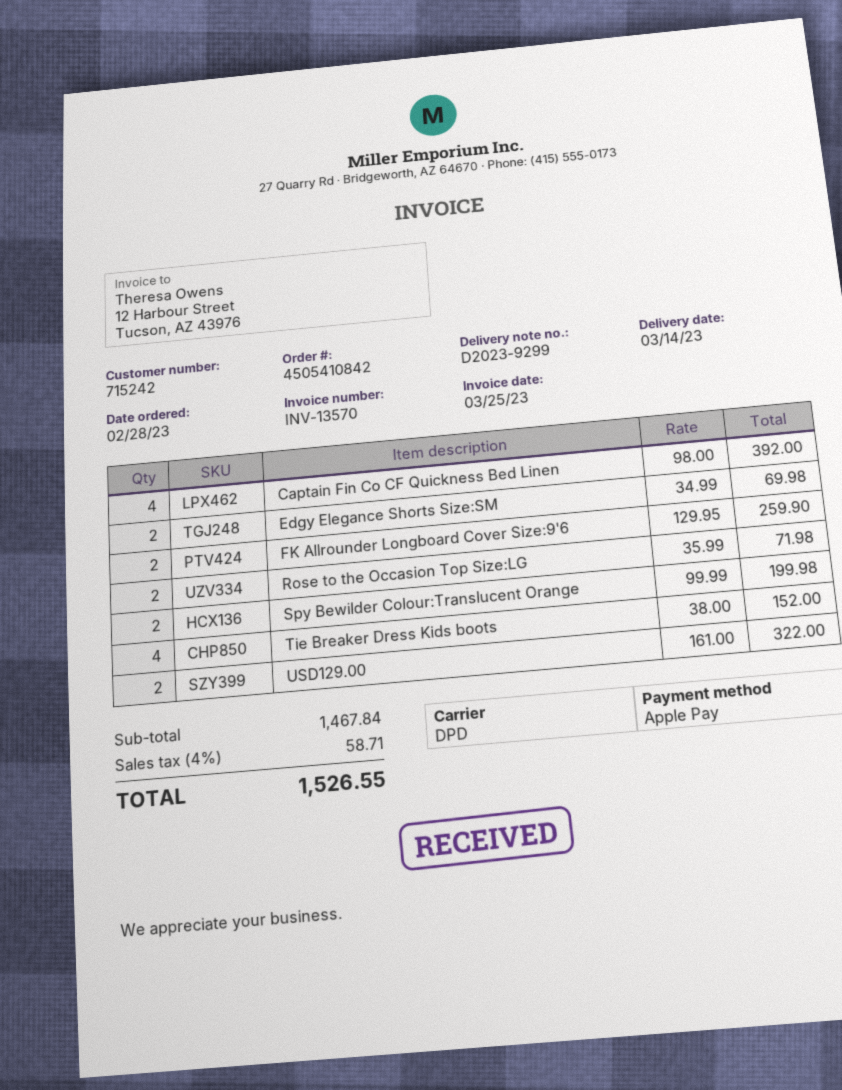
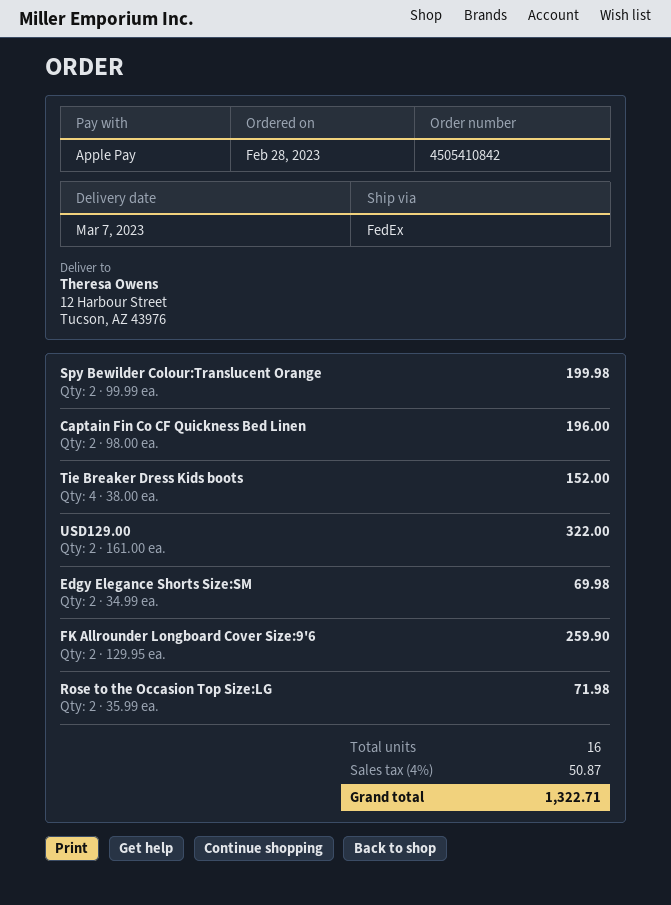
delivery date: 2023-03-14 -> 2023-03-07
shipping method: DPD -> FedEx
Captain Fin Co CF Quickness Bed Linen: 4 x 98.00 = 392.00 -> 2 x 98.00 = 196.00
tax: 4% = 58.71 -> 4% = 50.87
total: 1526.55 -> 1322.71

